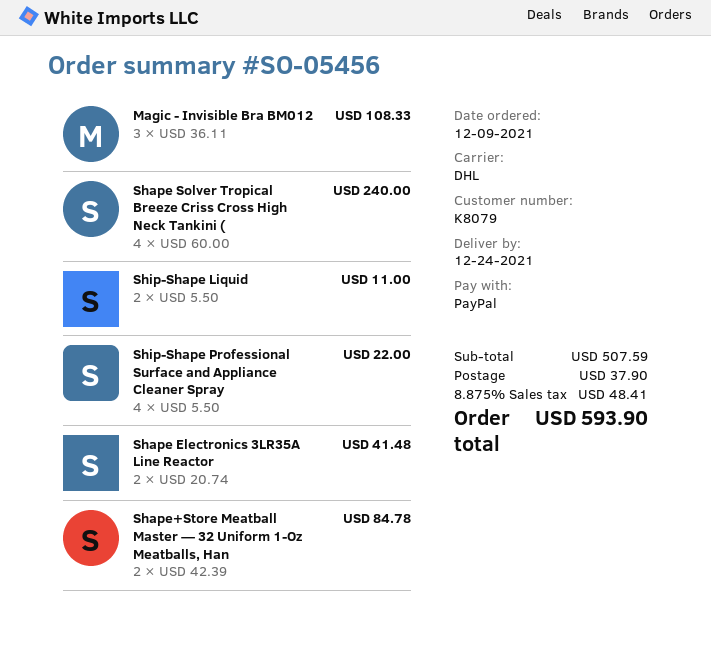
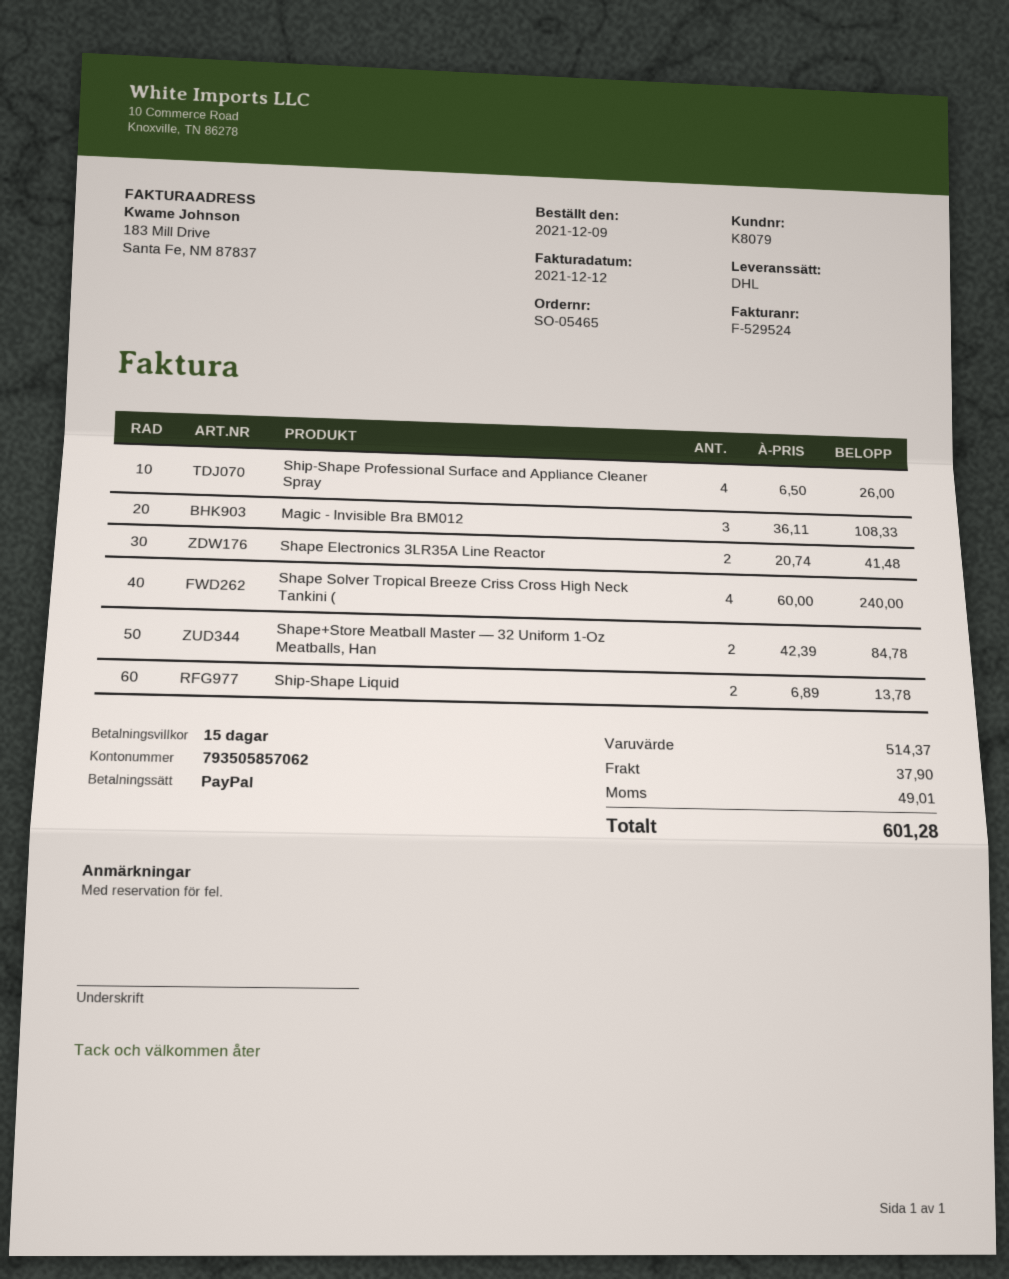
order number: SO-05456 -> SO-05465
Ship-Shape Liquid: 2 x 5.50 = 11.00 -> 2 x 6.89 = 13.78
Ship-Shape Professional Surface and Appliance Cleaner Spray: 4 x 5.50 = 22.00 -> 4 x 6.50 = 26.00
subtotal: 507.59 -> 514.37
tax: 48.41 -> 49.01
total: 593.90 -> 601.28

